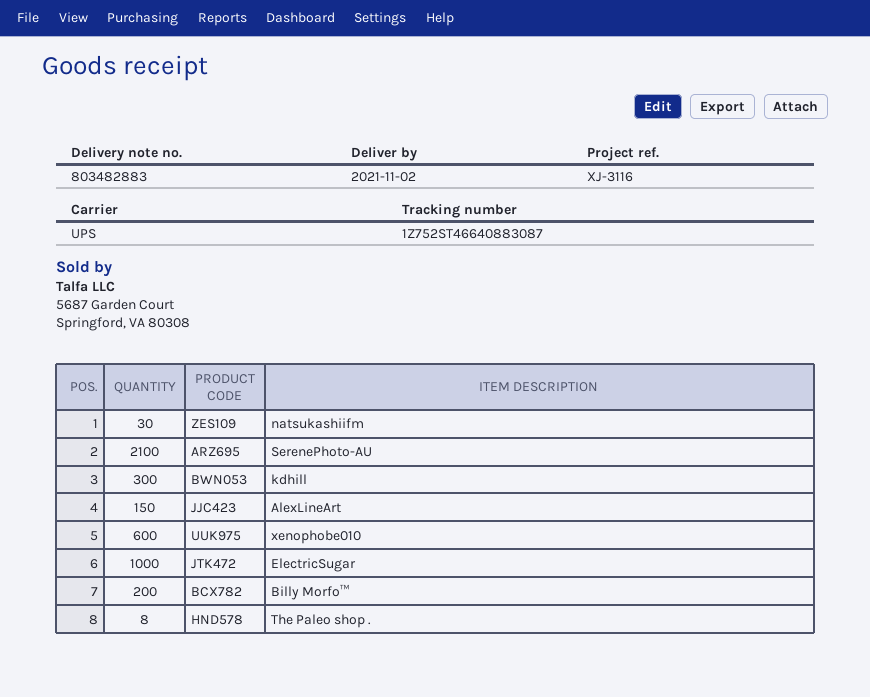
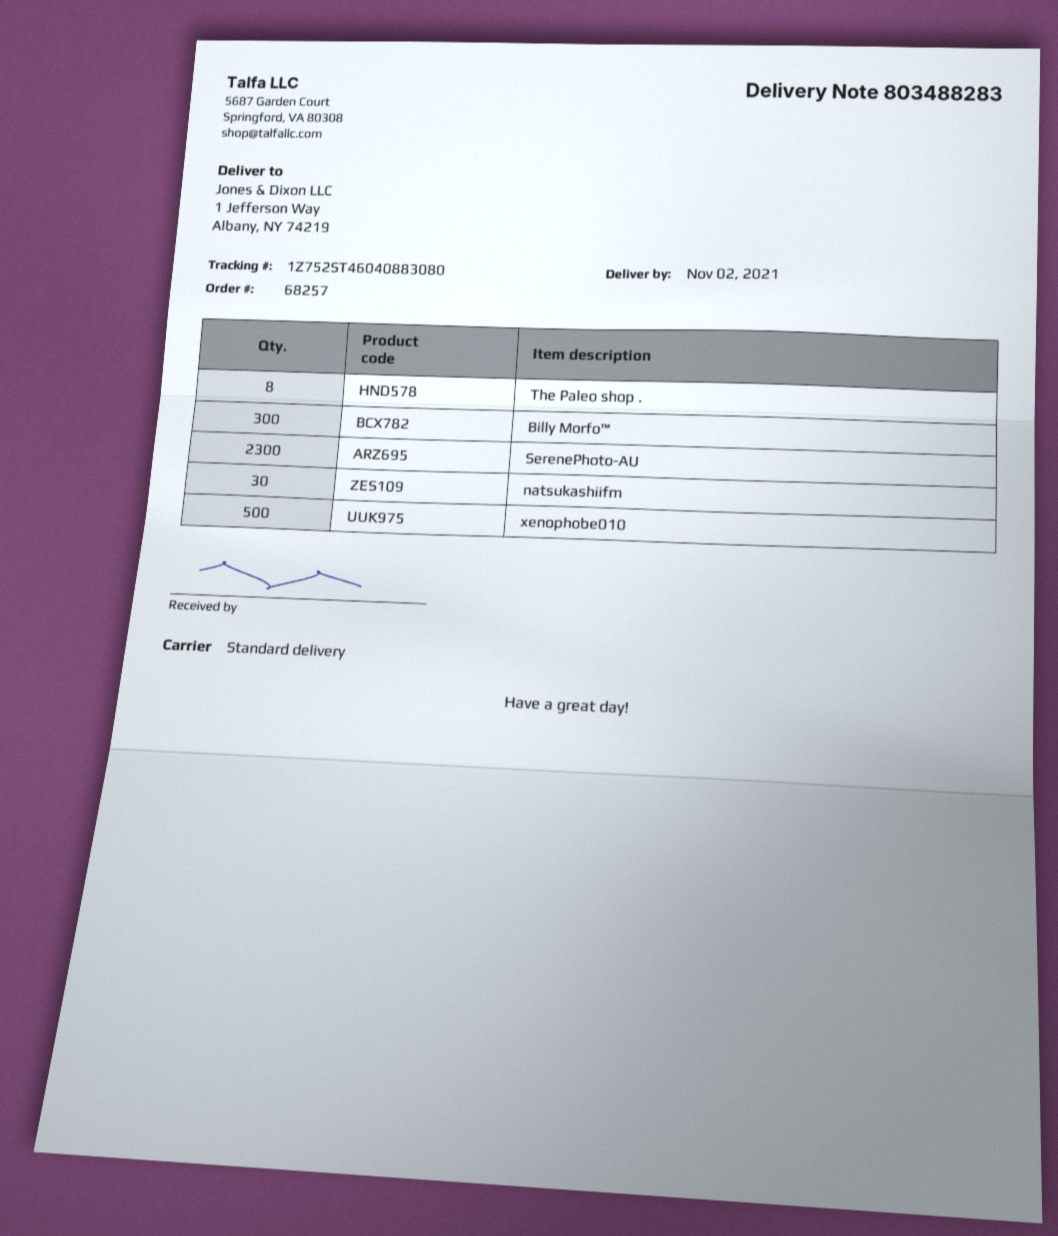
delivery note number: 803482883 -> 803488283
shipping method: UPS -> standard
tracking number: 1Z752ST46640883087 -> 1Z752ST46040883080
SerenePhoto-AU: 2100 -> 2300
kdhill: 300 -> none
AlexLineArt: 150 -> none
xenophobe010: 600 -> 500
ElectricSugar: 1000 -> none
Billy Morfo™: 200 -> 300

